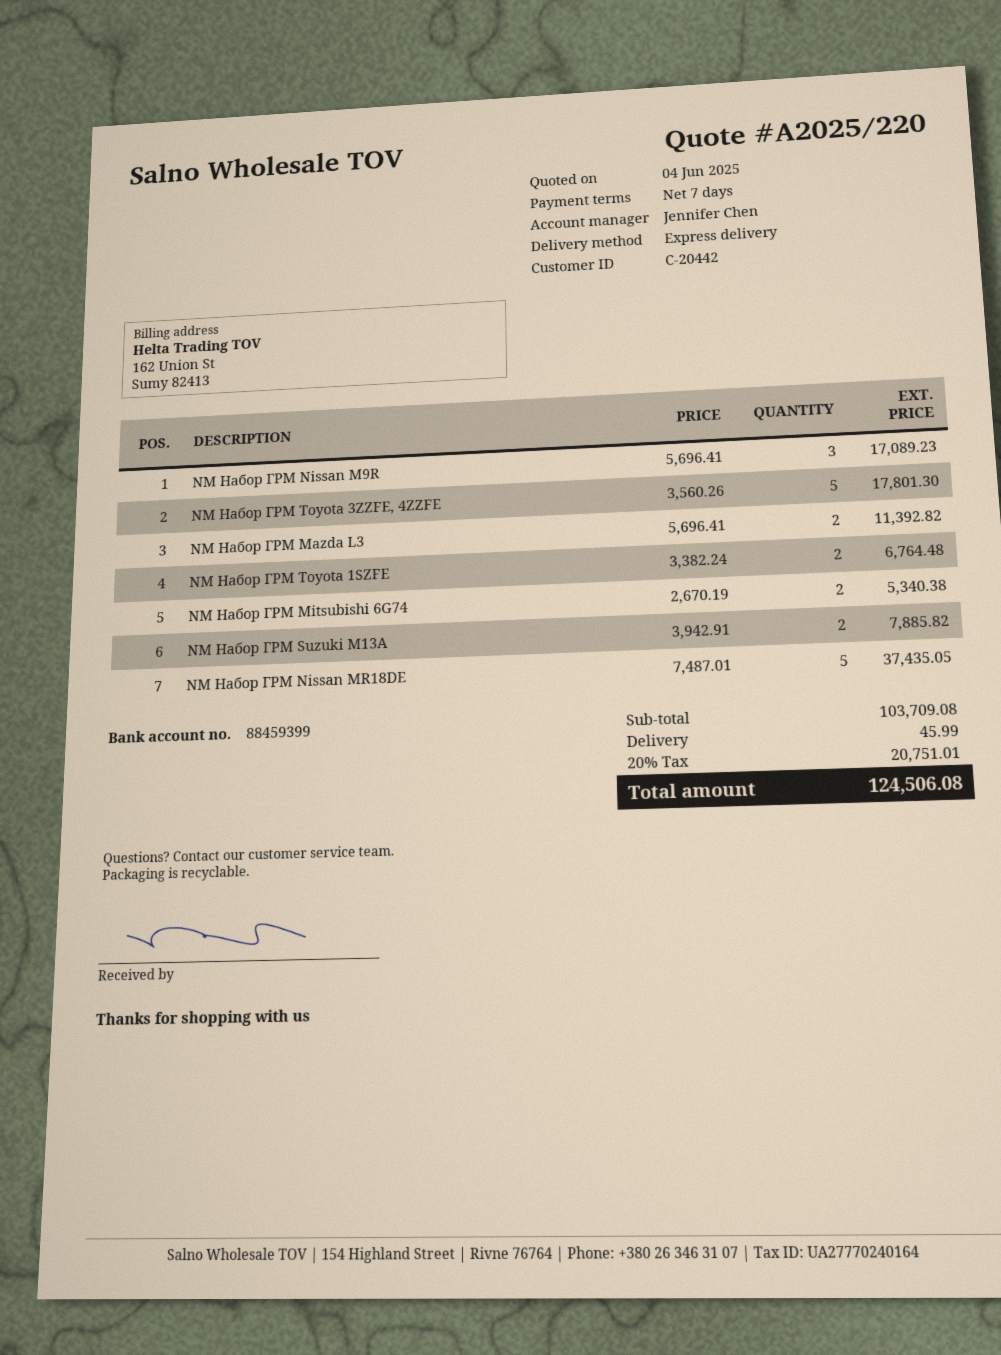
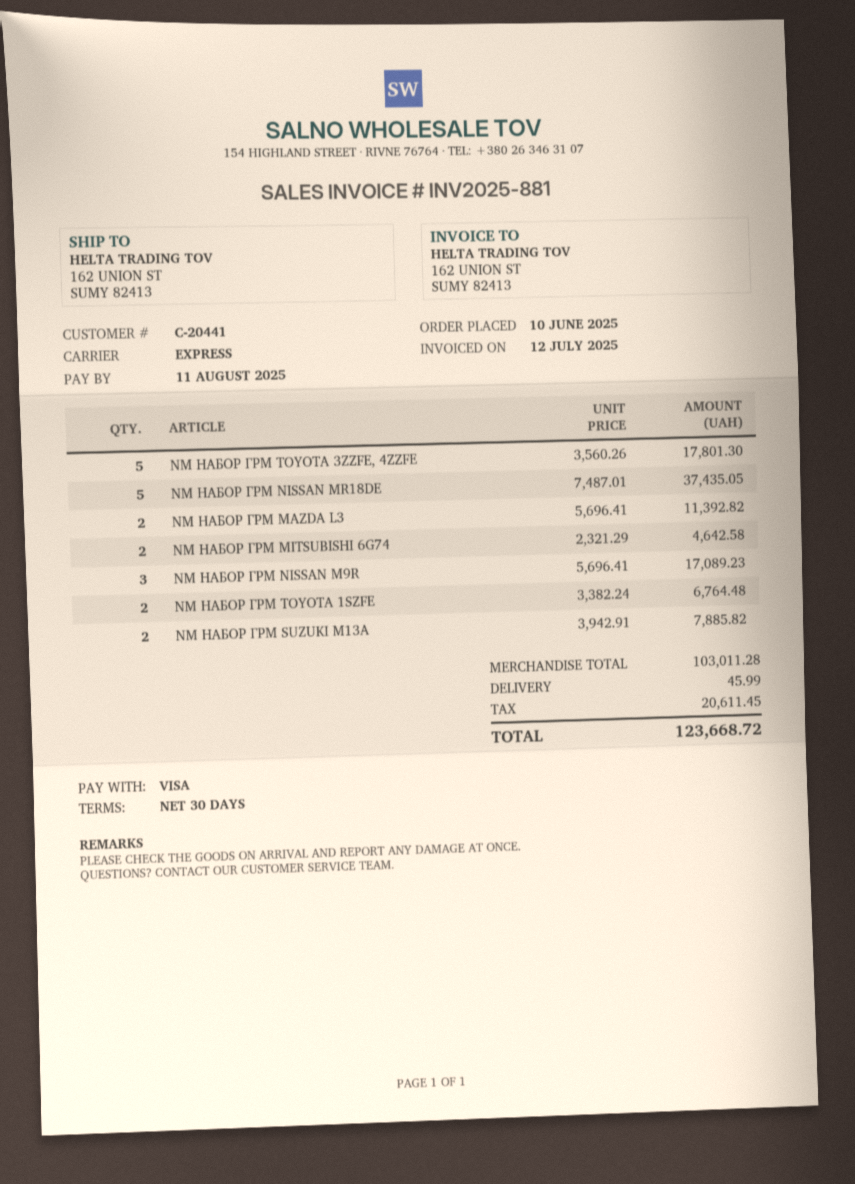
payment terms: 7 days -> 30 days
customer number: C-20442 -> C-20441
NM Набор ГРМ Mitsubishi 6G74: 2 x 2670.19 = 5340.38 -> 2 x 2321.29 = 4642.58
subtotal: 103709.08 -> 103011.28
tax: 20751.01 -> 20611.45
total: 124506.08 -> 123668.72

